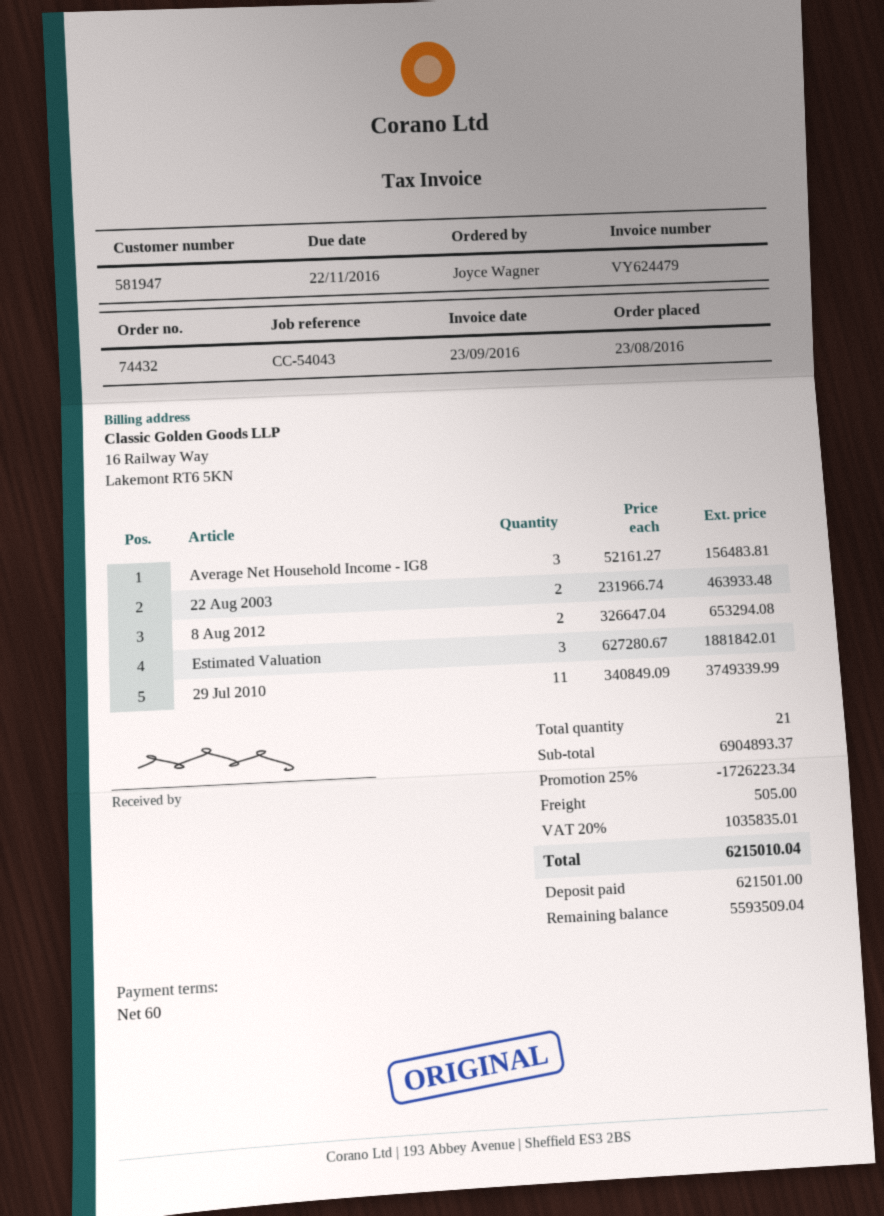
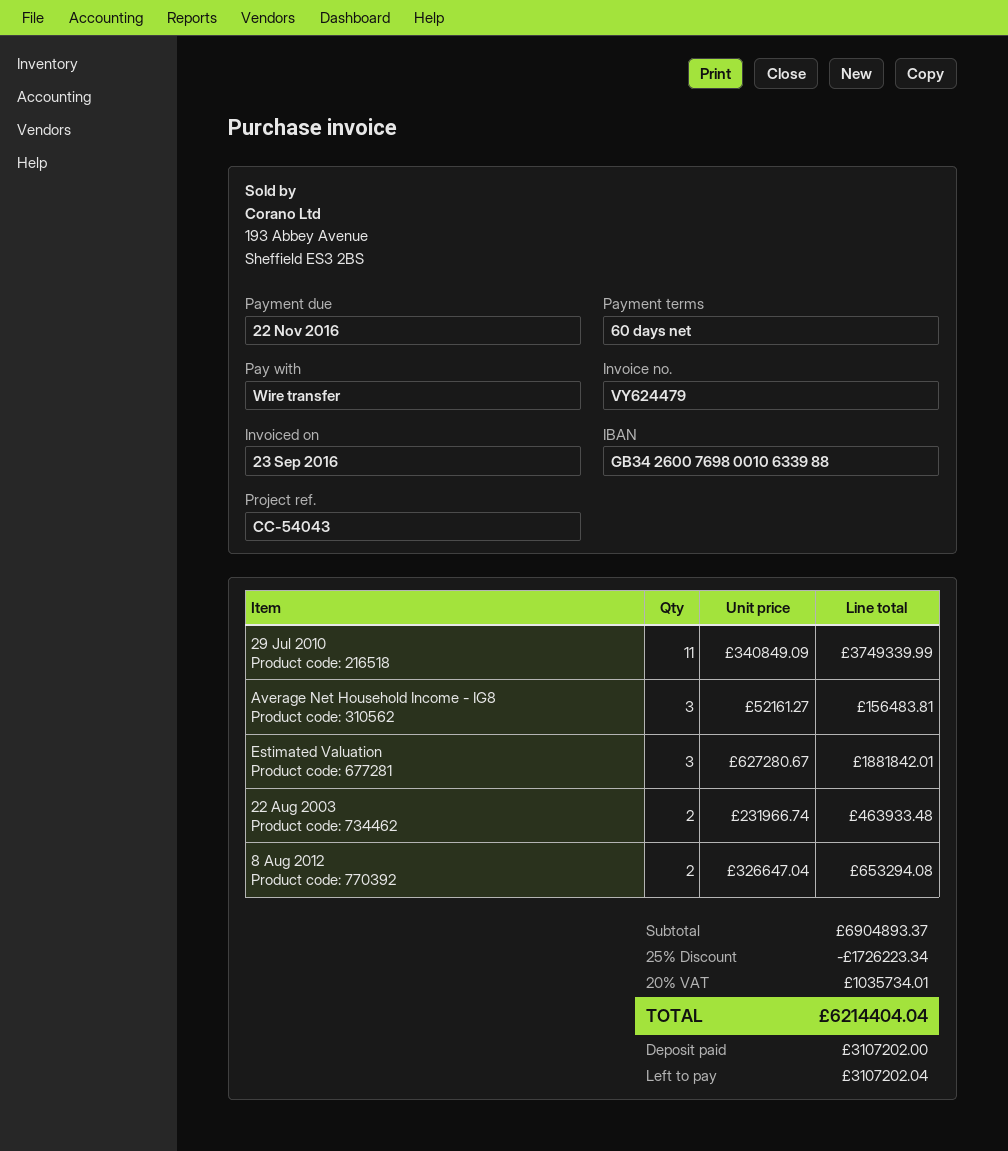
shipping: 505.00 -> none
tax: 20% = 1035835.01 -> 20% = 1035734.01
total: 6215010.04 -> 6214404.04
deposit: 621501.00 -> 3107202.00
balance: 5593509.04 -> 3107202.04

